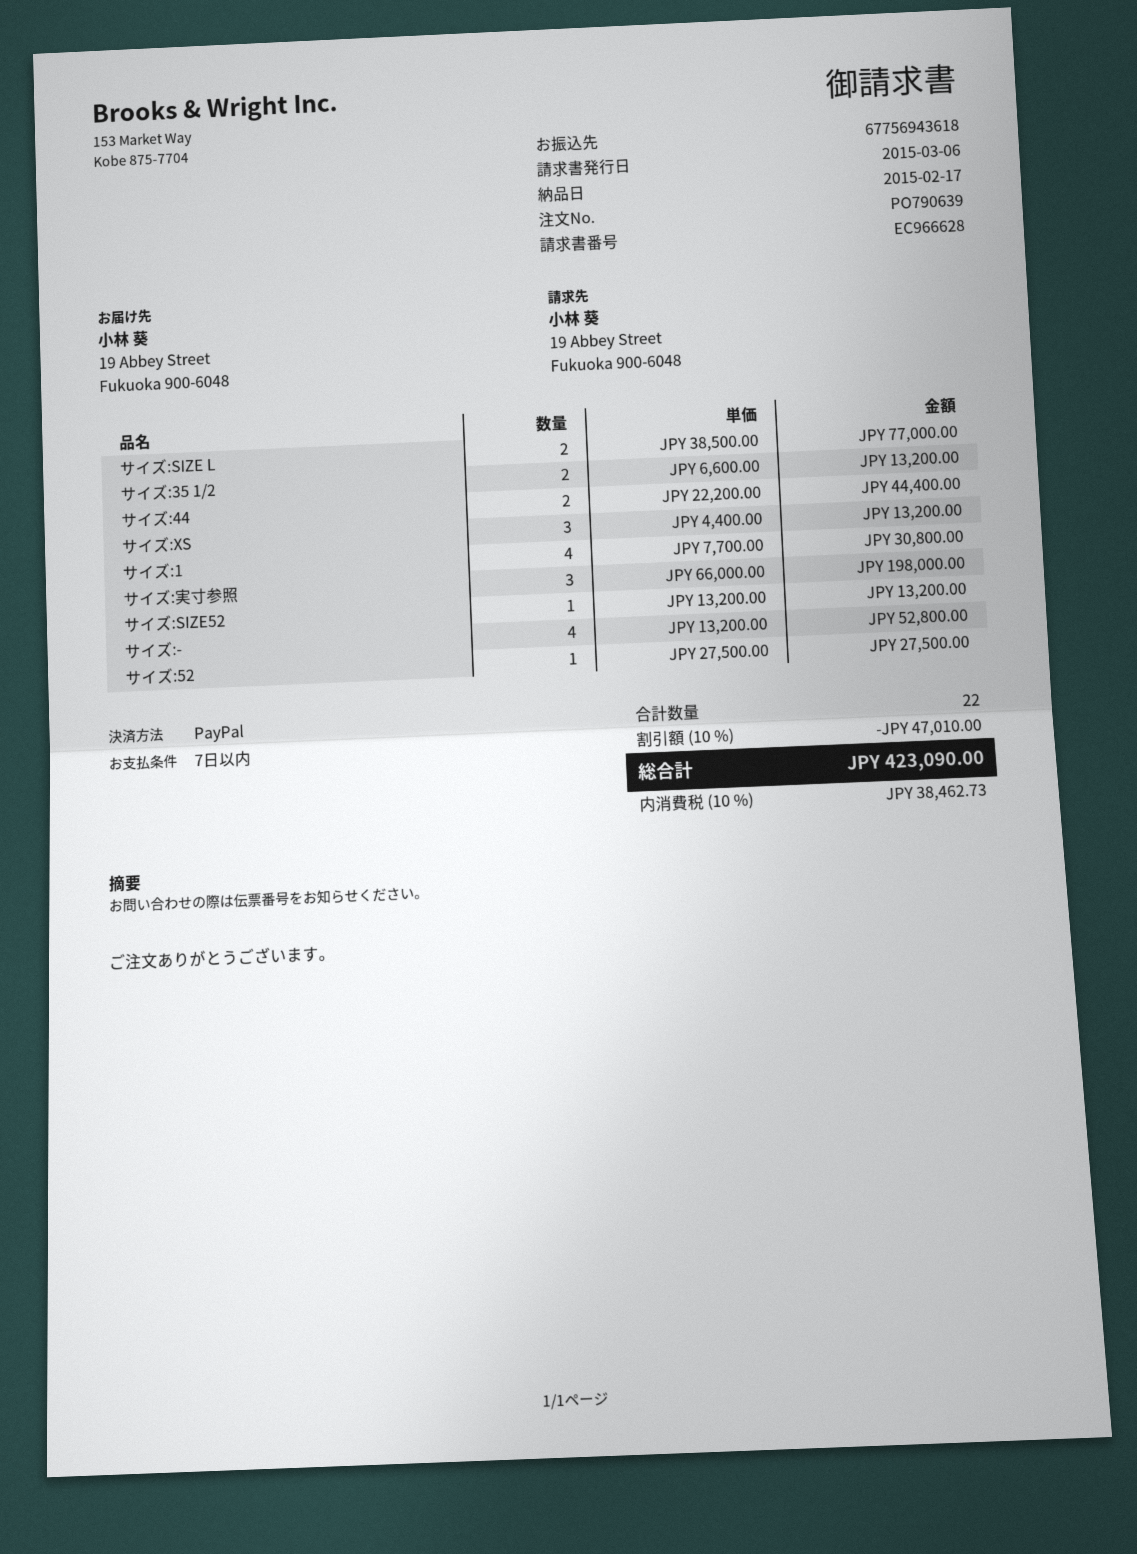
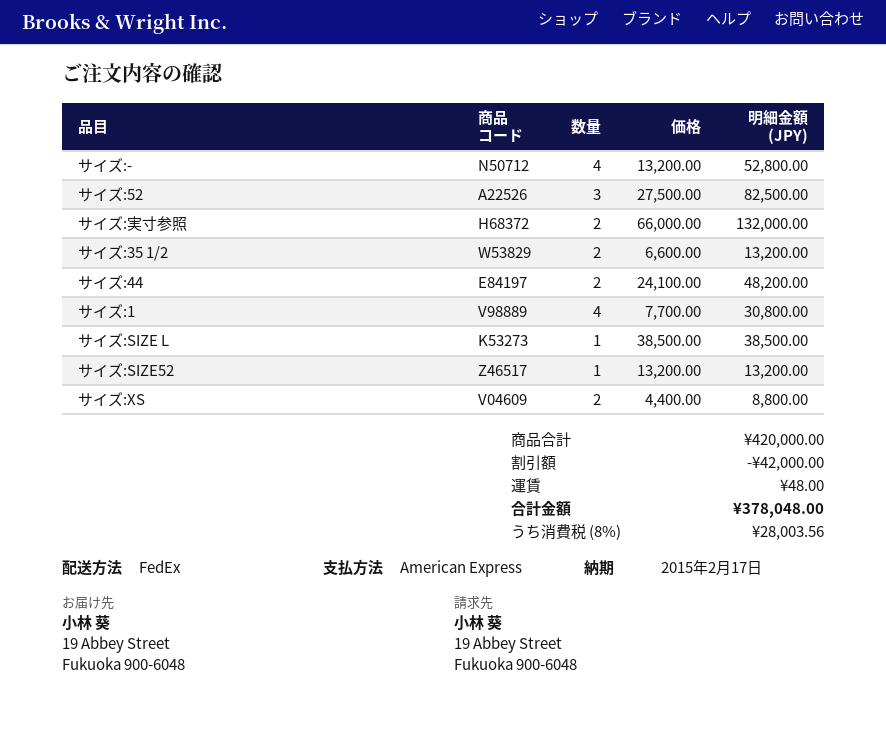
payment method: PayPal -> American Express
サイズ:SIZE L: 2 x 38500.00 = 77000.00 -> 1 x 38500.00 = 38500.00
サイズ:44: 2 x 22200.00 = 44400.00 -> 2 x 24100.00 = 48200.00
サイズ:XS: 3 x 4400.00 = 13200.00 -> 2 x 4400.00 = 8800.00
サイズ:実寸参照: 3 x 66000.00 = 198000.00 -> 2 x 66000.00 = 132000.00
サイズ:52: 1 x 27500.00 = 27500.00 -> 3 x 27500.00 = 82500.00
discount: 47010.00 -> 42000.00
shipping: none -> 48.00
tax: 10% = 38462.73 -> 8% = 28003.56
total: 423090.00 -> 378048.00

